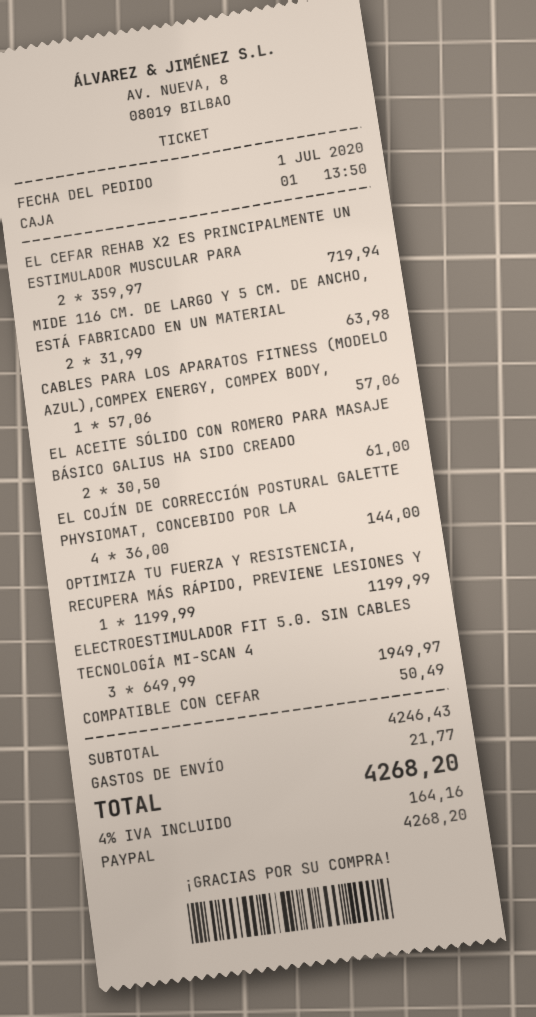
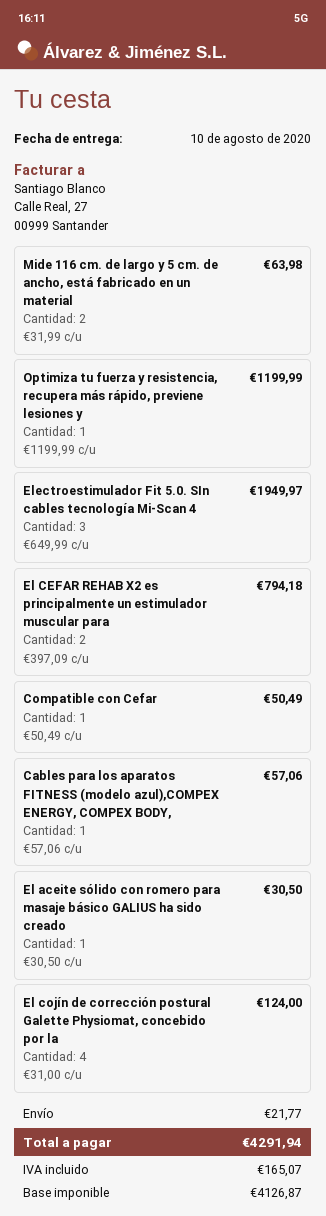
EL CEFAR REHAB X2 ES PRINCIPALMENTE UN ESTIMULADOR MUSCULAR PARA: 2 x 359.97 = 719.94 -> 2 x 397.09 = 794.18
EL ACEITE SÓLIDO CON ROMERO PARA MASAJE BÁSICO GALIUS HA SIDO CREADO: 2 x 30.50 = 61.00 -> 1 x 30.50 = 30.50
EL COJÍN DE CORRECCIÓN POSTURAL GALETTE PHYSIOMAT, CONCEBIDO POR LA: 4 x 36.00 = 144.00 -> 4 x 31.00 = 124.00
tax: 164.16 -> 165.07
total: 4268.20 -> 4291.94

